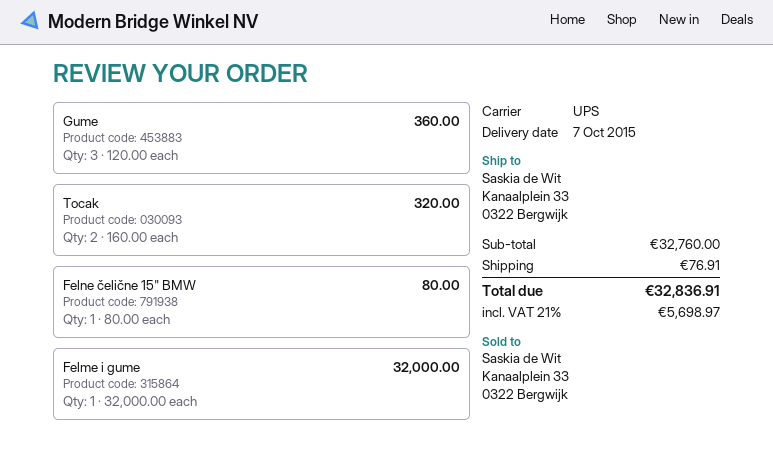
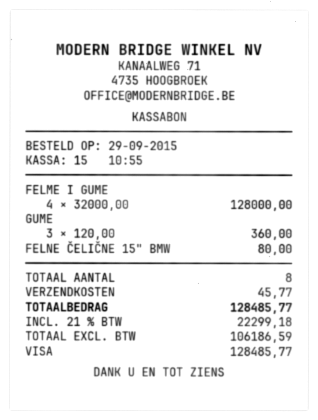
Tocak: 2 x 160.00 = 320.00 -> none
Felme i gume: 1 x 32000.00 = 32000.00 -> 4 x 32000.00 = 128000.00
shipping: 76.91 -> 45.77
tax: 21% = 5698.97 -> 21% = 22299.18
total: 32836.91 -> 128485.77

